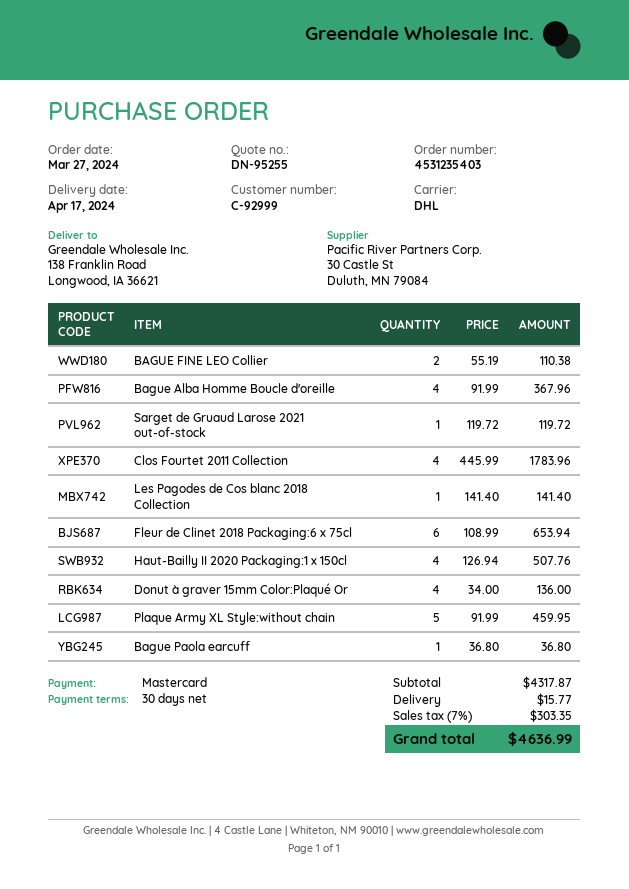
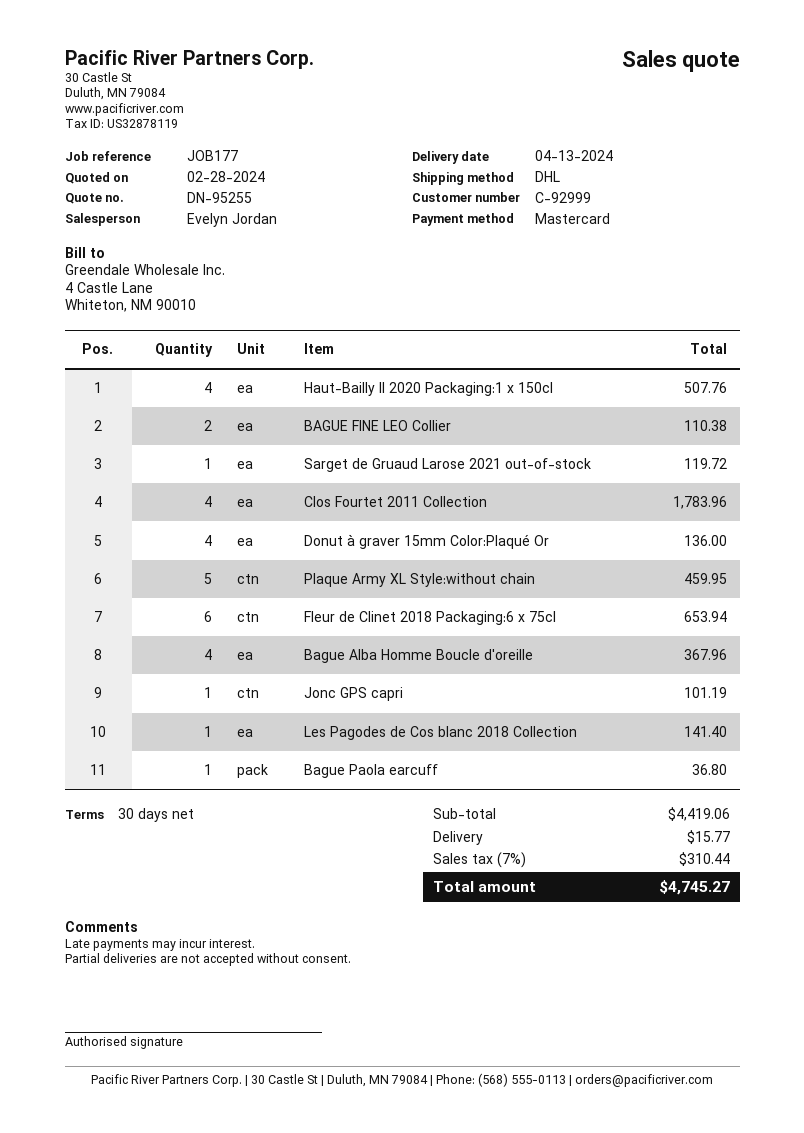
delivery date: 2024-04-17 -> 2024-04-13
Jonc GPS capri: none -> 1 for 101.19
subtotal: 4317.87 -> 4419.06
tax: 7% = 303.35 -> 7% = 310.44
total: 4636.99 -> 4745.27

